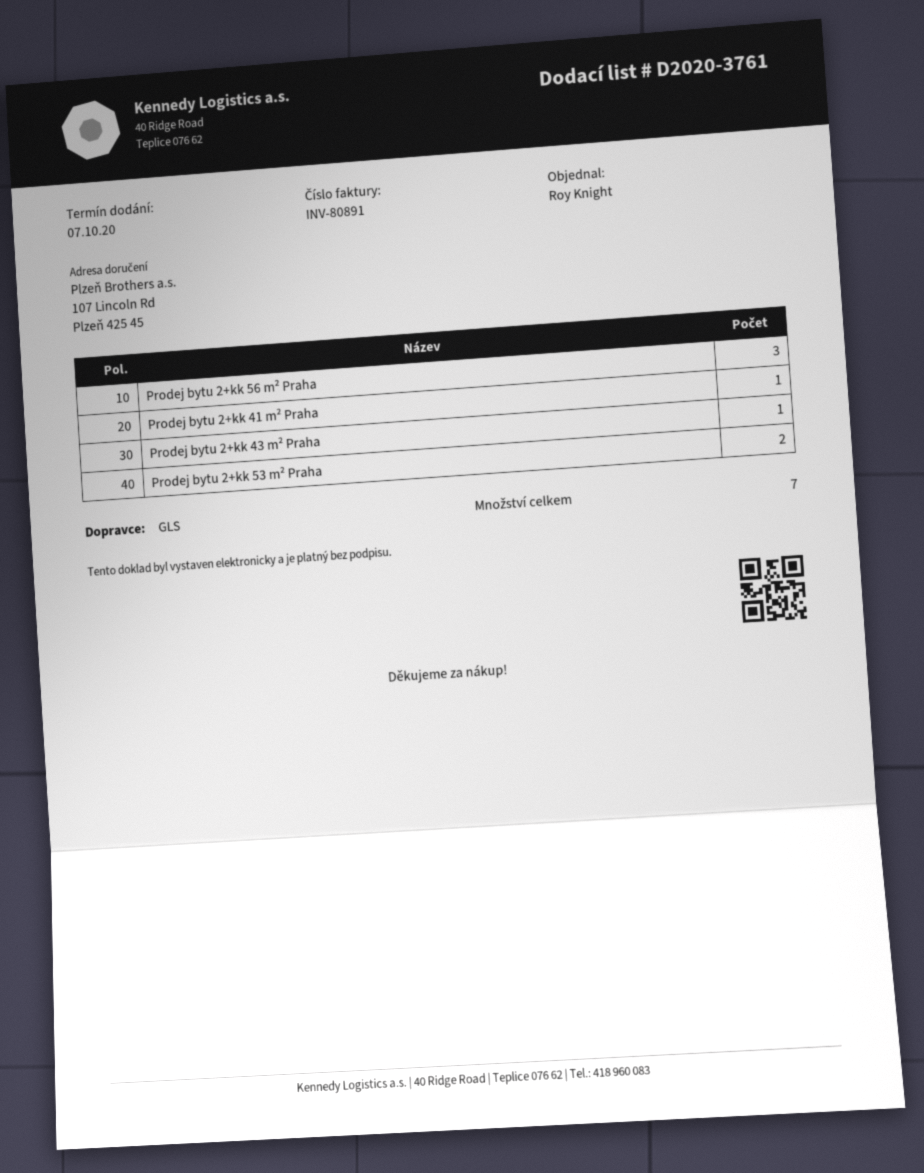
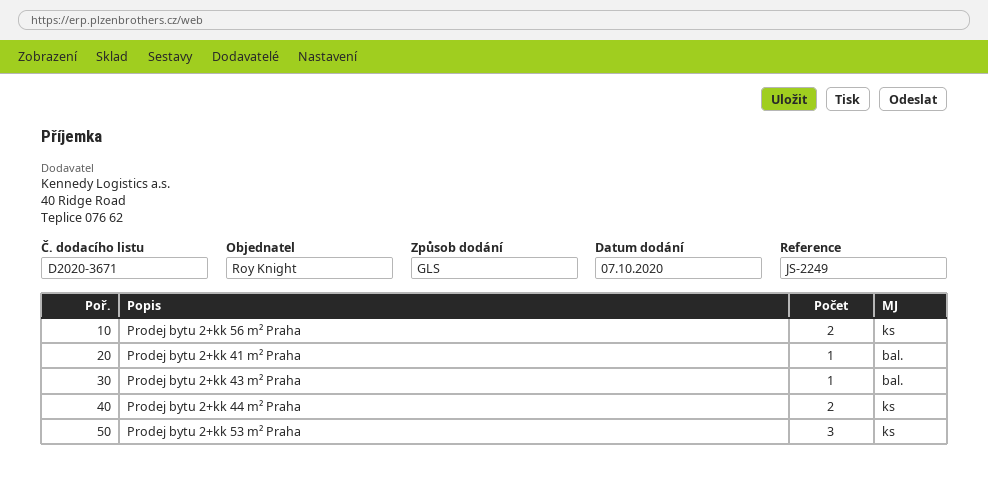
delivery note number: D2020-3761 -> D2020-3671
Prodej bytu 2+kk 56 m² Praha: 3 -> 2
Prodej bytu 2+kk 53 m² Praha: 2 -> 3
Prodej bytu 2+kk 44 m² Praha: none -> 2

